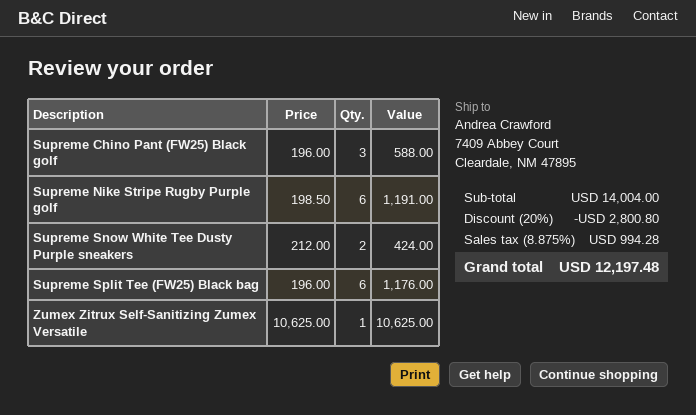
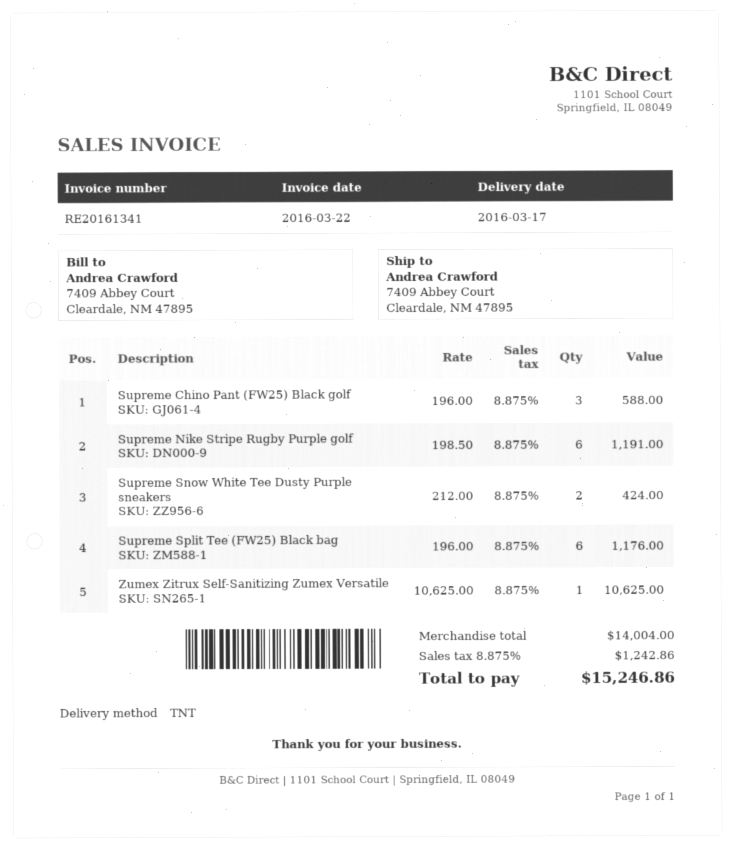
discount: 20% = 2800.80 -> none
tax: 8.875% = 994.28 -> 8.875% = 1242.86
total: 12197.48 -> 15246.86

